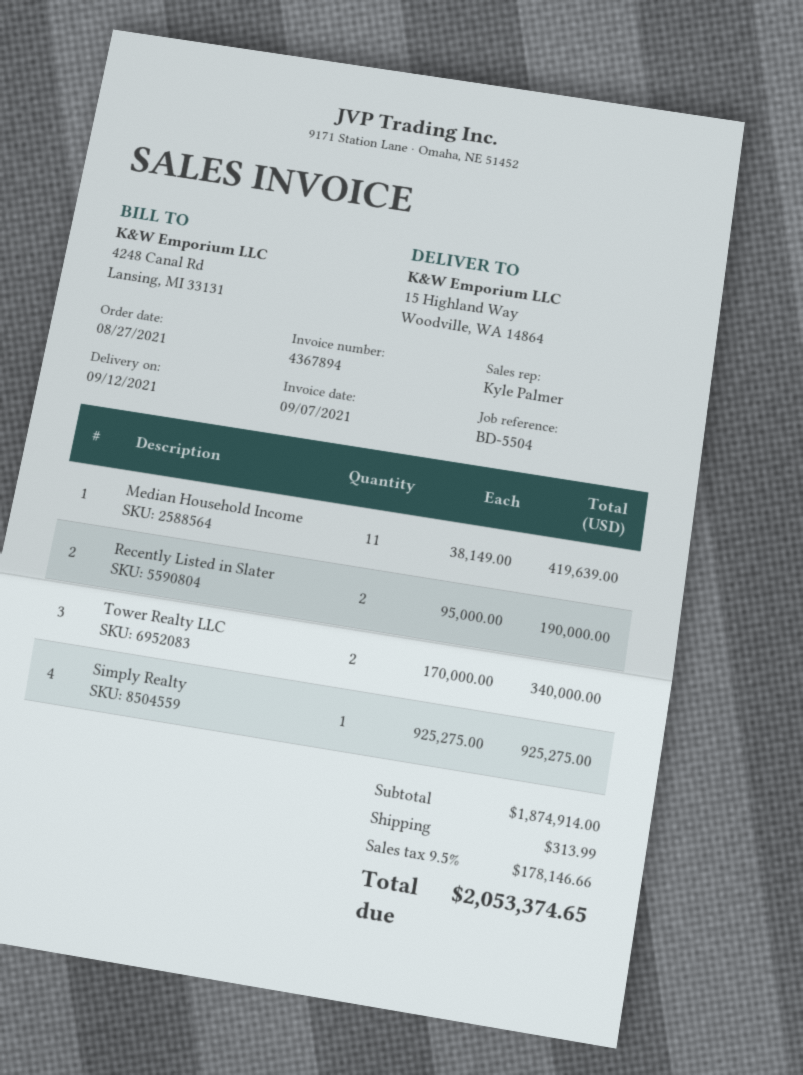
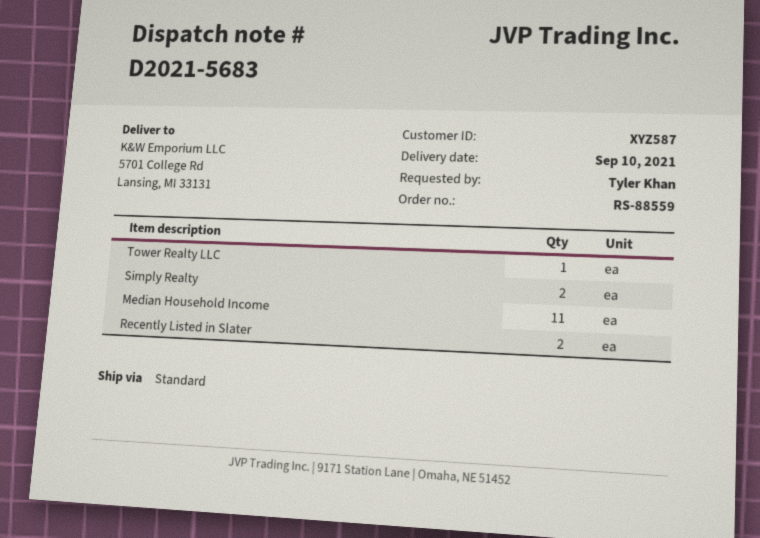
delivery date: 2021-09-12 -> 2021-09-10
ship to: 15 Highland Way, Woodville, WA 14864 -> 5701 College Rd, Lansing, MI 33131
Tower Realty LLC: 2 -> 1
Simply Realty: 1 -> 2

